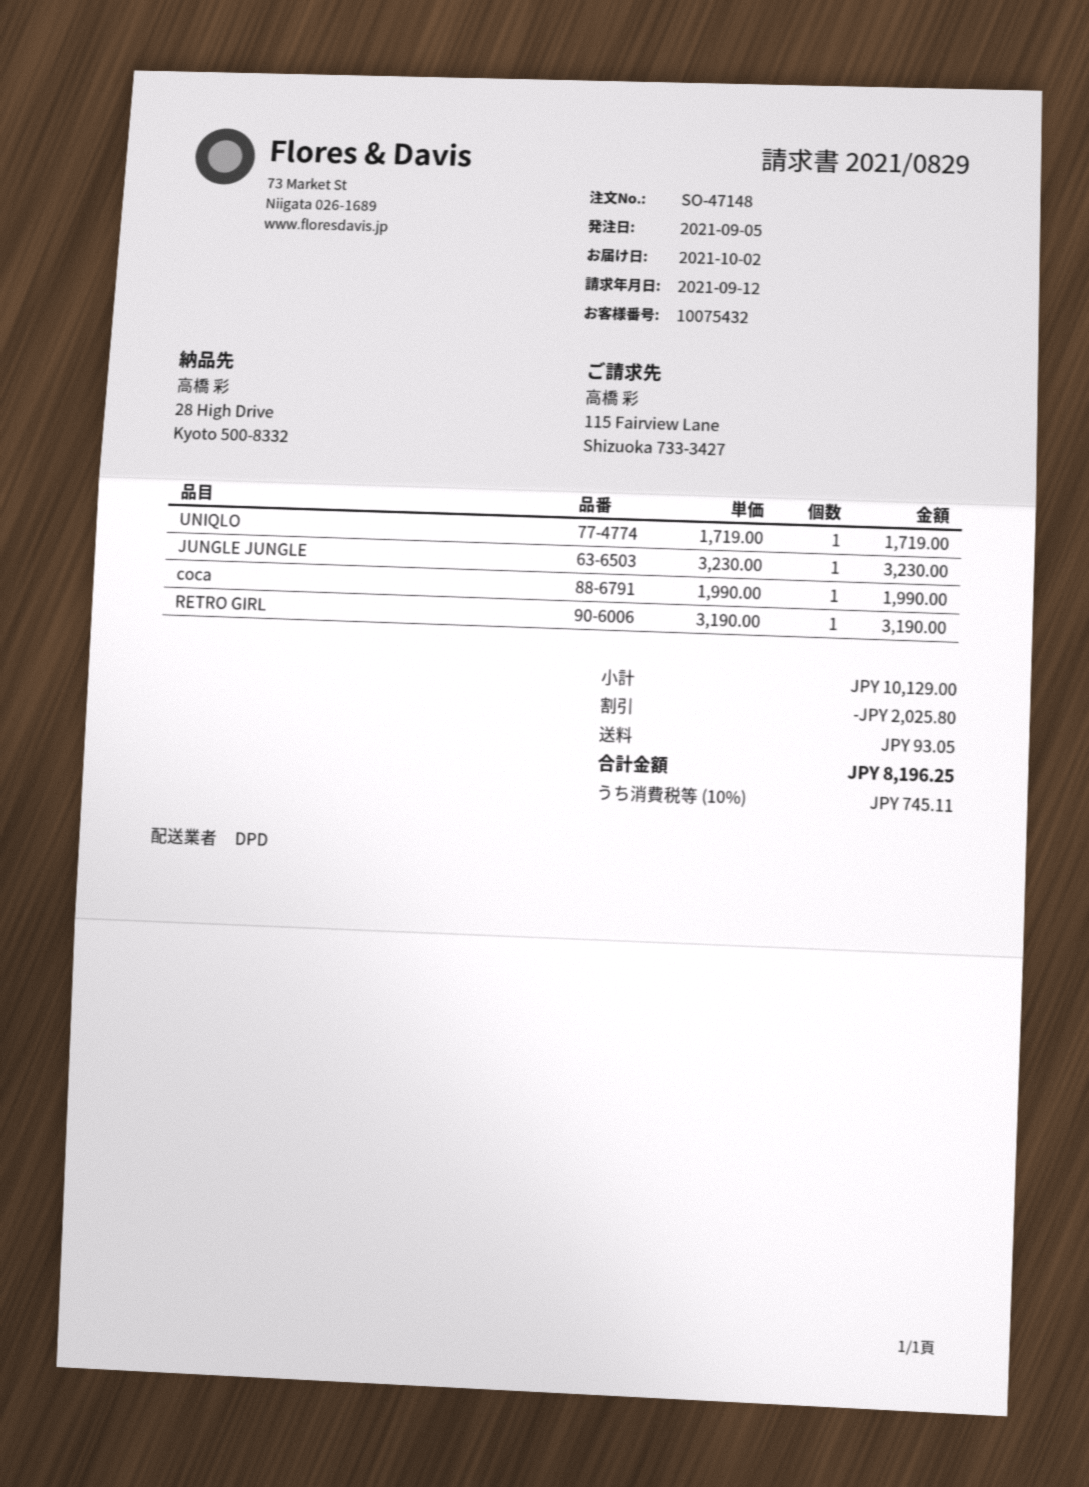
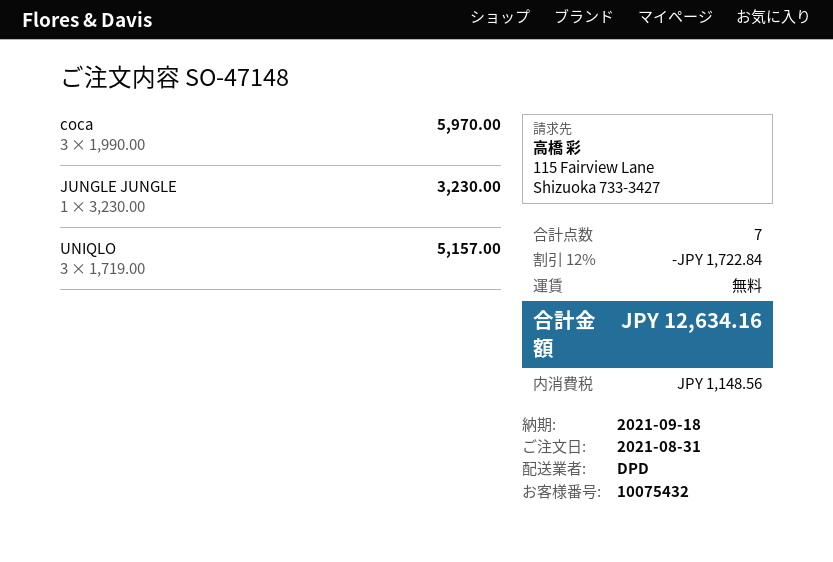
order date: 2021-09-05 -> 2021-08-31
delivery date: 2021-10-02 -> 2021-09-18
UNIQLO: 1 x 1719.00 = 1719.00 -> 3 x 1719.00 = 5157.00
coca: 1 x 1990.00 = 1990.00 -> 3 x 1990.00 = 5970.00
RETRO GIRL: 1 x 3190.00 = 3190.00 -> none
discount: 2025.80 -> 1722.84
shipping: 93.05 -> 0.00
tax: 745.11 -> 1148.56
total: 8196.25 -> 12634.16

